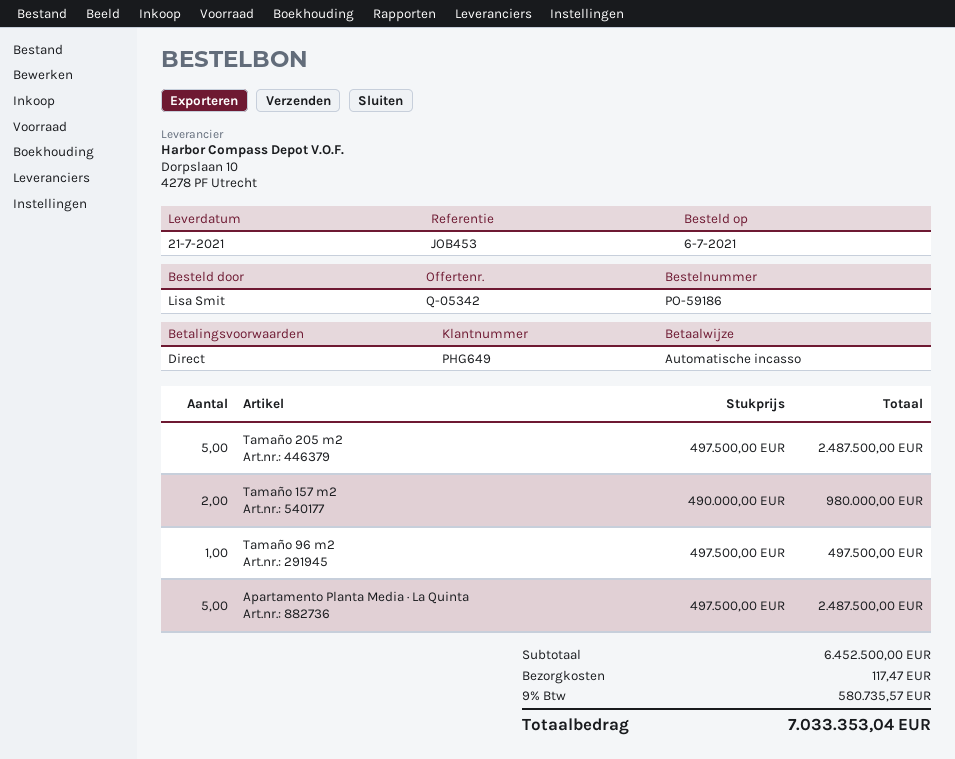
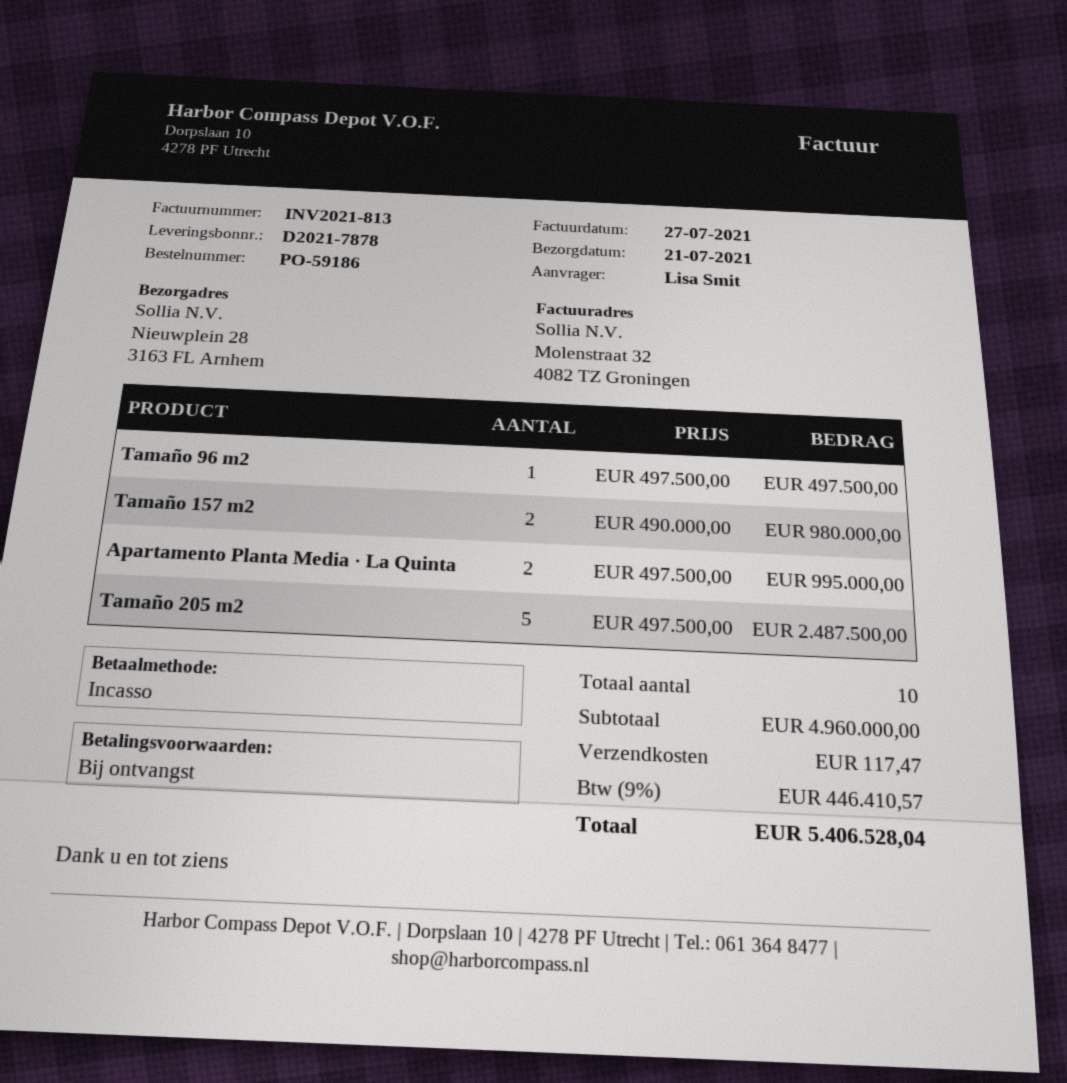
Apartamento Planta Media · La Quinta: 5 x 497500.00 = 2487500.00 -> 2 x 497500.00 = 995000.00
subtotal: 6452500.00 -> 4960000.00
tax: 9% = 580735.57 -> 9% = 446410.57
total: 7033353.04 -> 5406528.04

